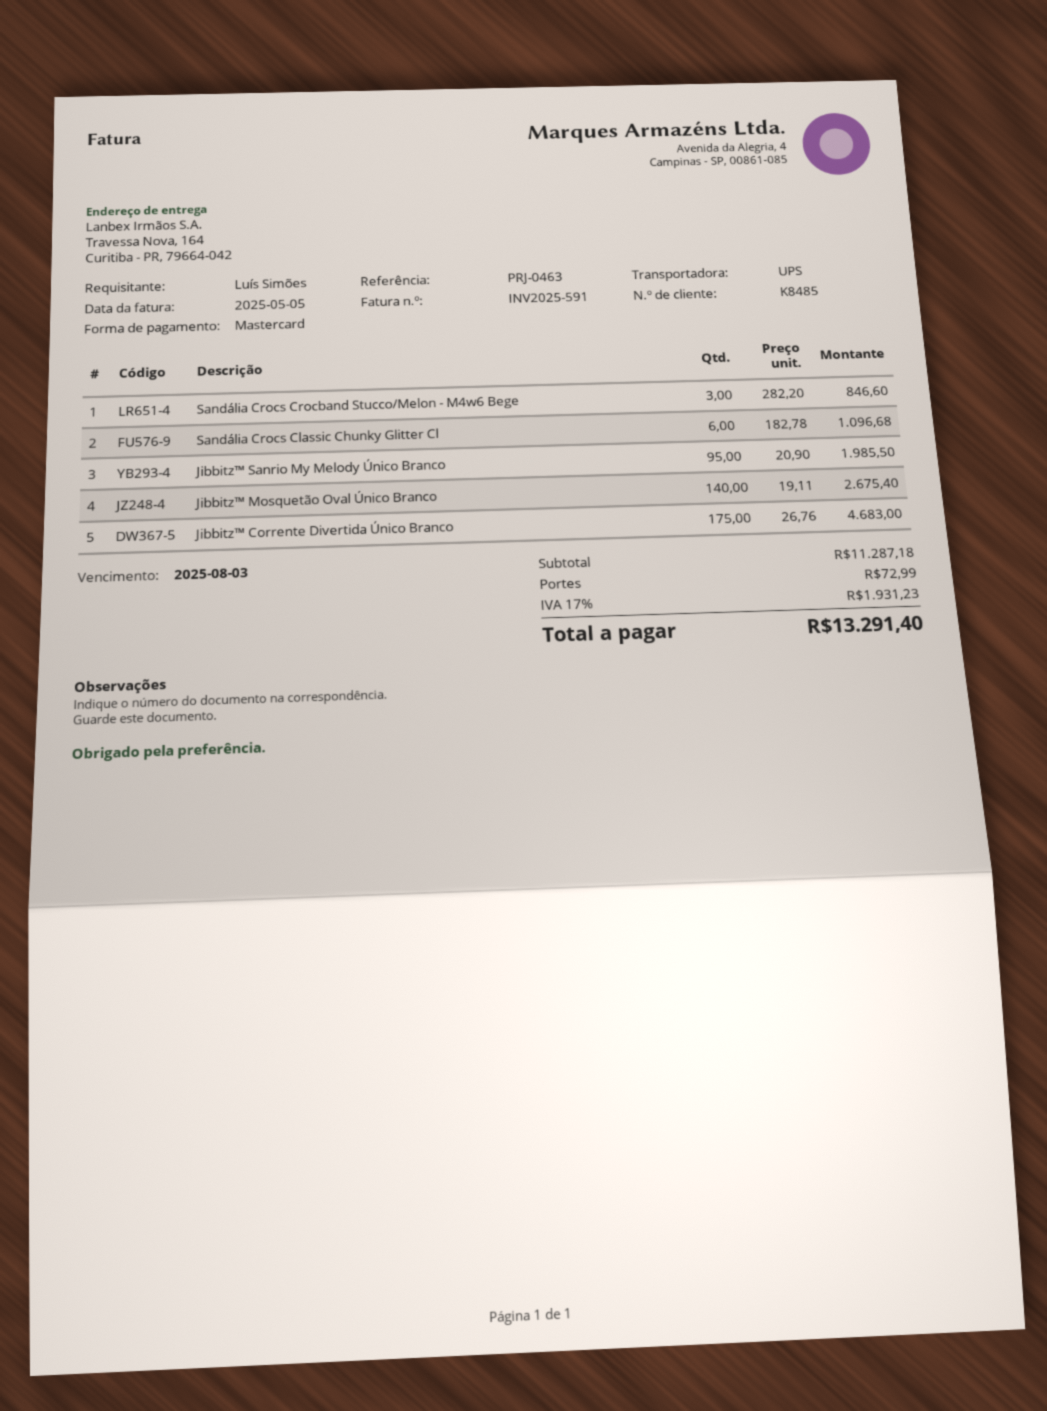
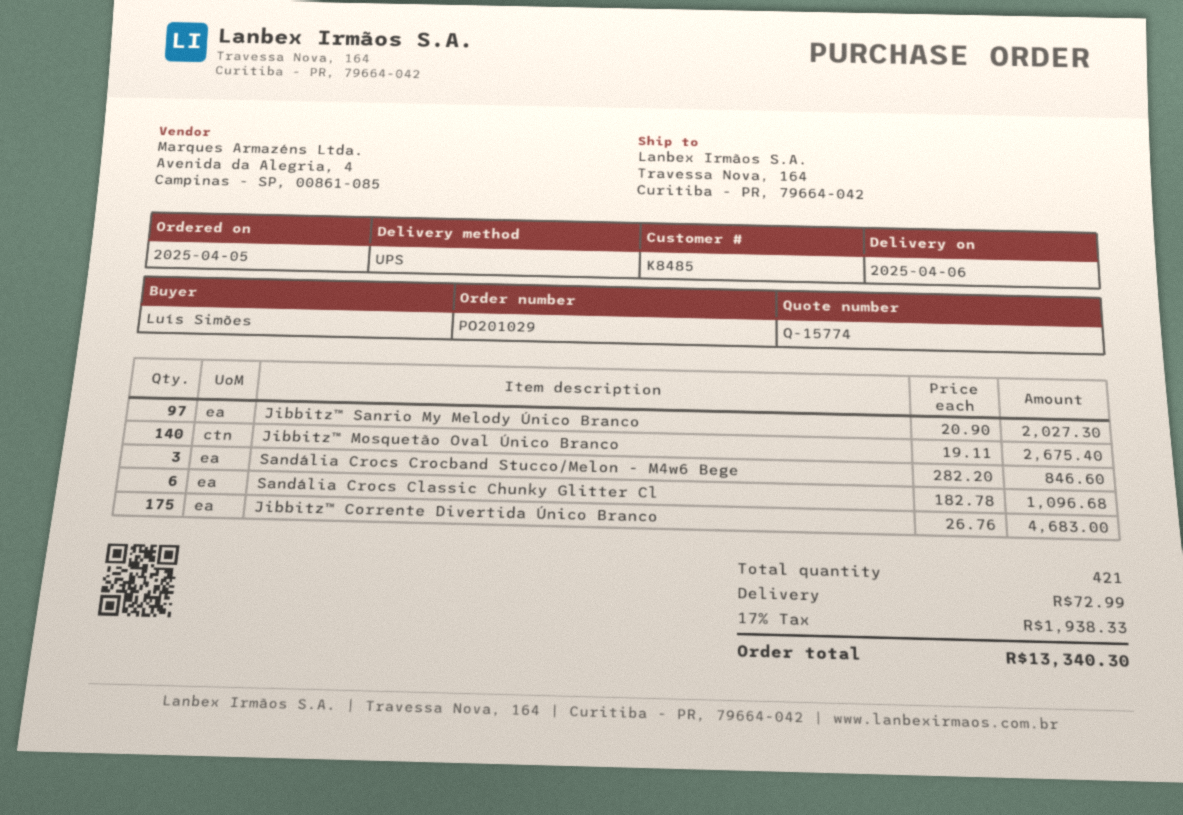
Jibbitz™ Sanrio My Melody Único Branco: 95 x 20.90 = 1985.50 -> 97 x 20.90 = 2027.30
tax: 17% = 1931.23 -> 17% = 1938.33
total: 13291.40 -> 13340.30

